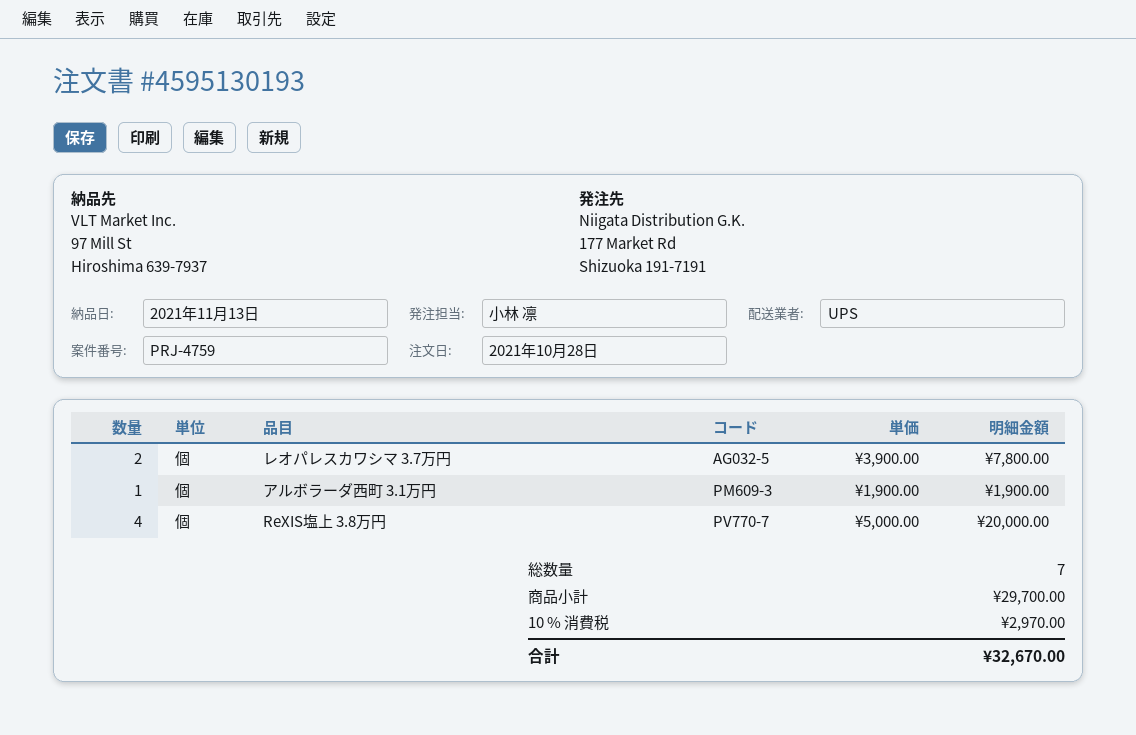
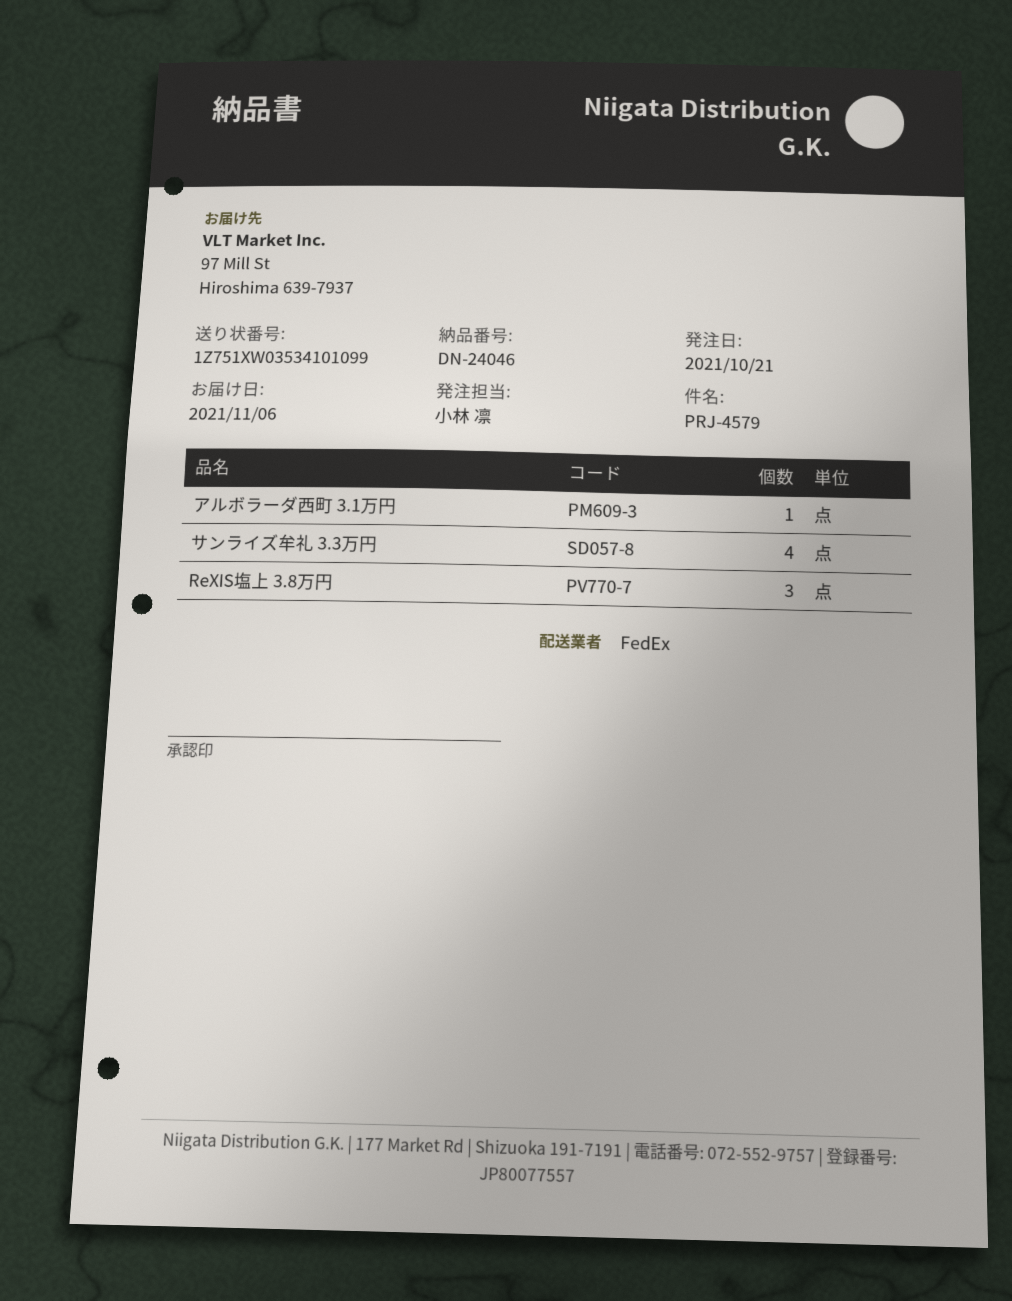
order date: 2021-10-28 -> 2021-10-21
delivery date: 2021-11-13 -> 2021-11-06
reference: PRJ-4759 -> PRJ-4579
shipping method: UPS -> FedEx
レオパレスカワシマ 3.7万円: 2 -> none
ReXIS塩上 3.8万円: 4 -> 3
サンライズ牟礼 3.3万円: none -> 4

